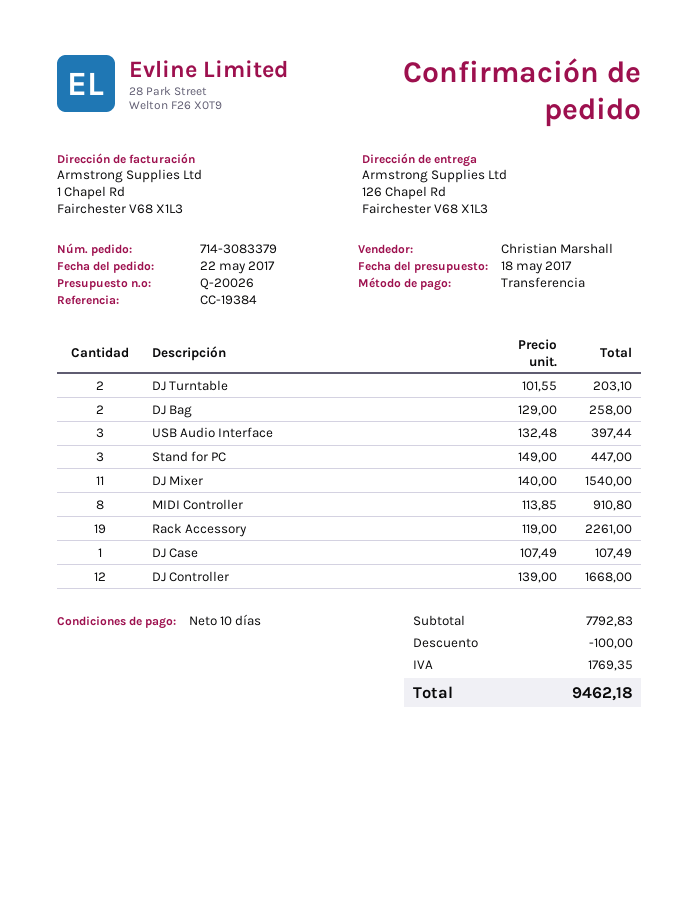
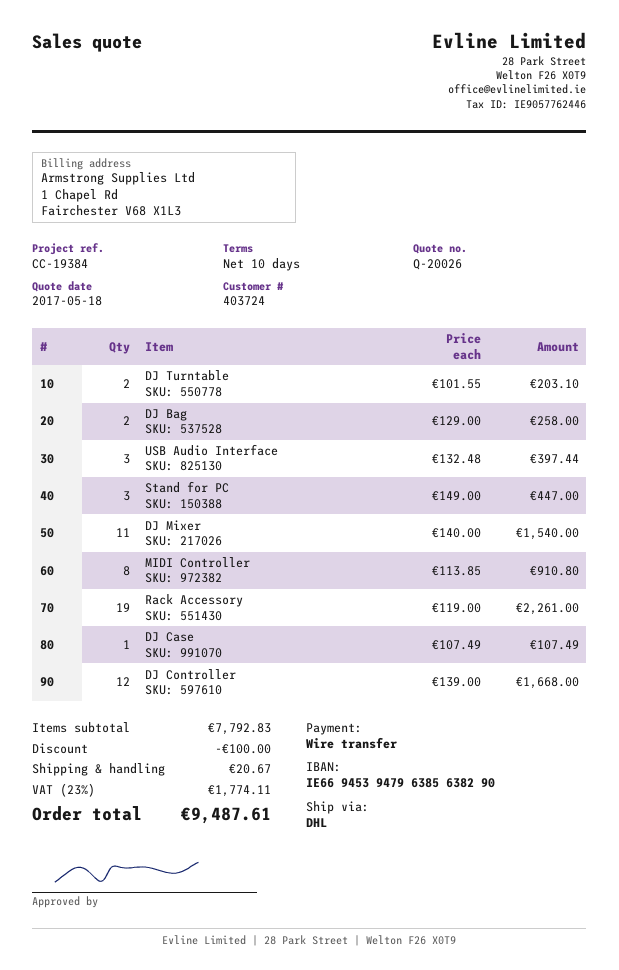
shipping: none -> 20.67
tax: 1769.35 -> 1774.11
total: 9462.18 -> 9487.61

